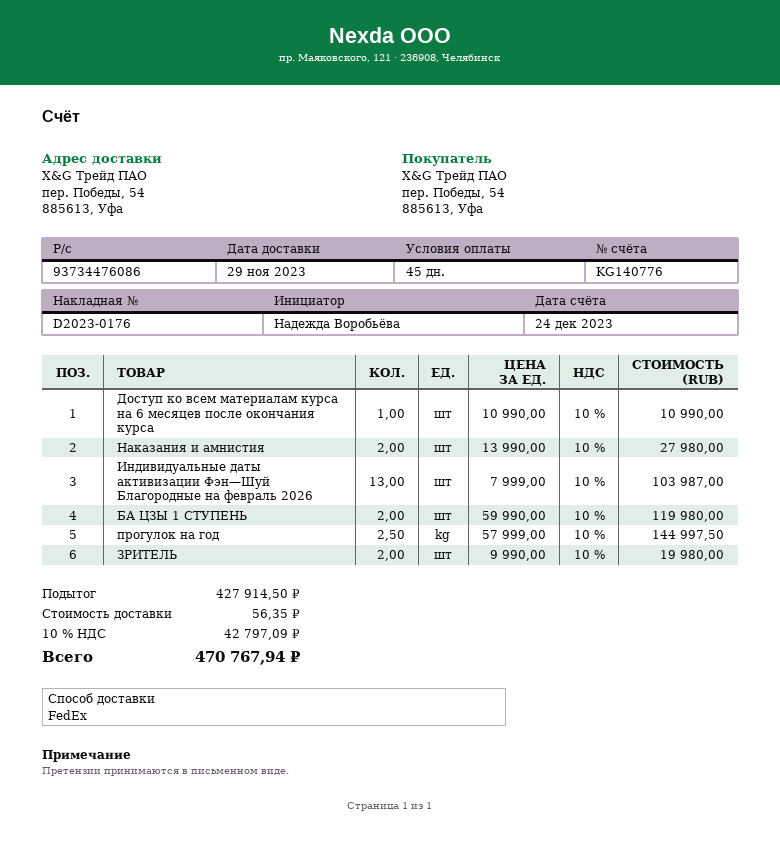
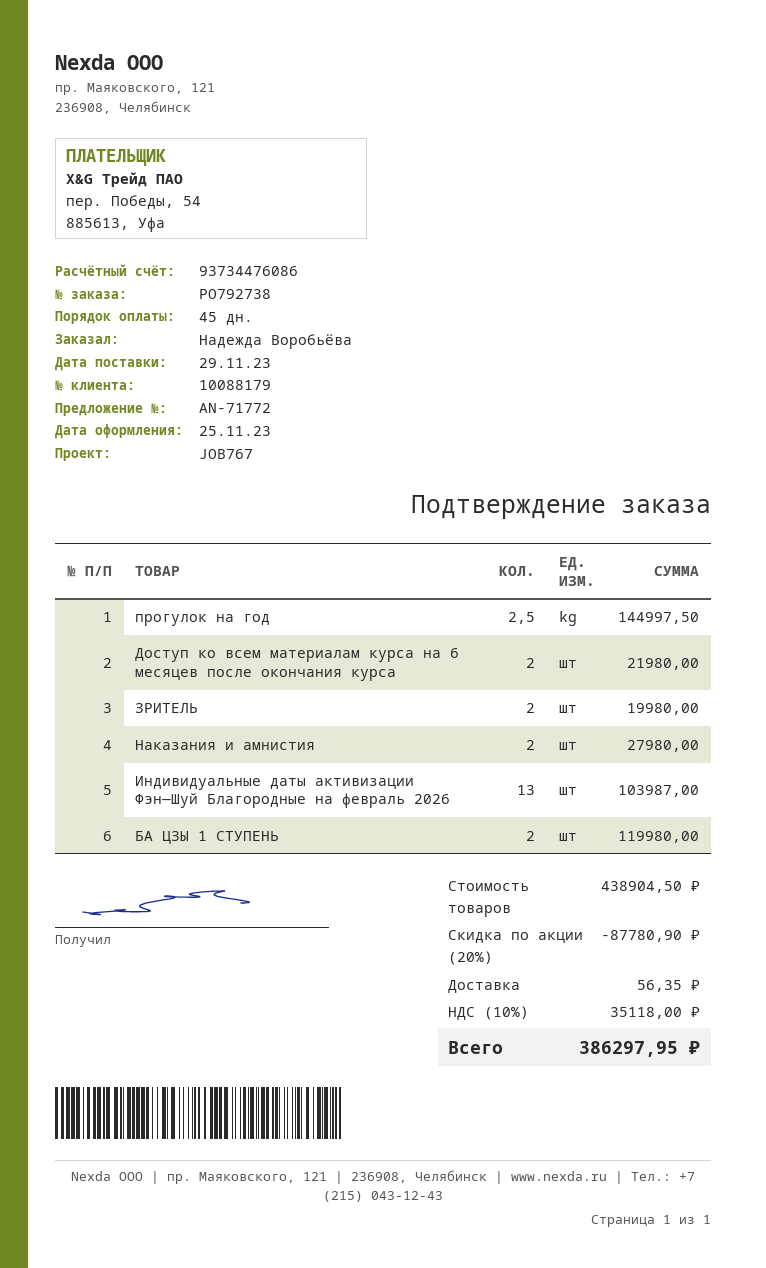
Доступ ко всем материалам курса на 6 месяцев после окончания курса: 1 for 10990.00 -> 2 for 21980.00
subtotal: 427914.50 -> 438904.50
discount: none -> 20% = 87780.90
tax: 10% = 42797.09 -> 10% = 35118.00
total: 470767.94 -> 386297.95

